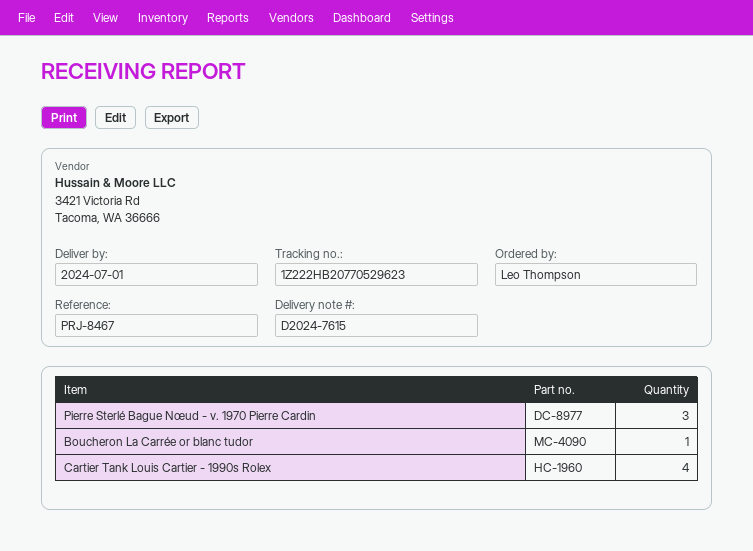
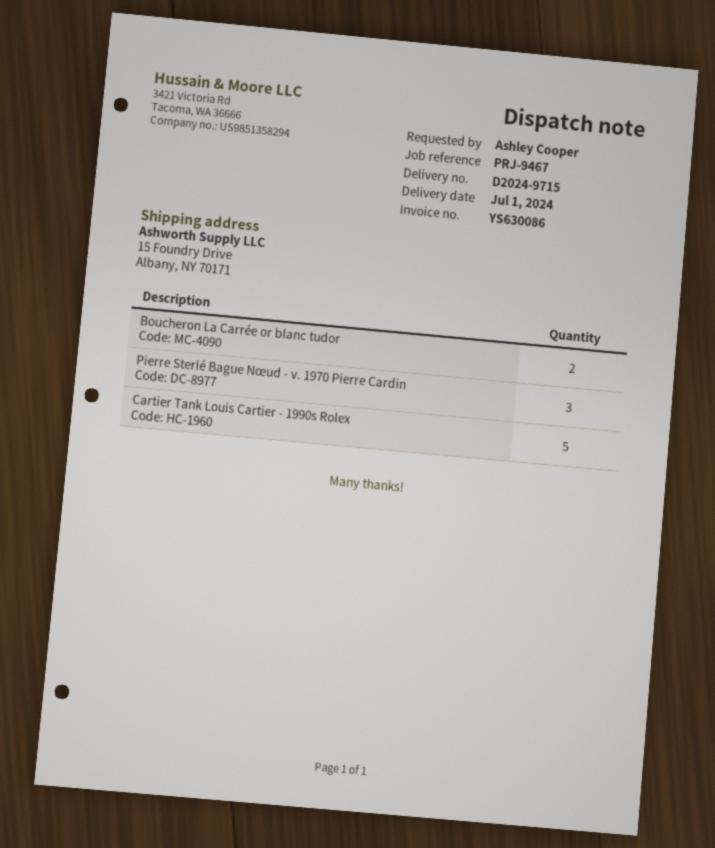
delivery note number: D2024-7615 -> D2024-9715
reference: PRJ-8467 -> PRJ-9467
ordered by: Leo Thompson -> Ashley Cooper
Boucheron La Carrée or blanc tudor: 1 -> 2
Cartier Tank Louis Cartier - 1990s Rolex: 4 -> 5

